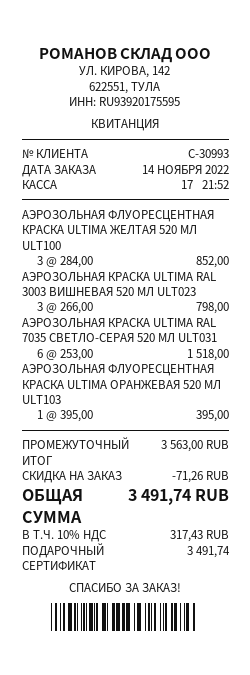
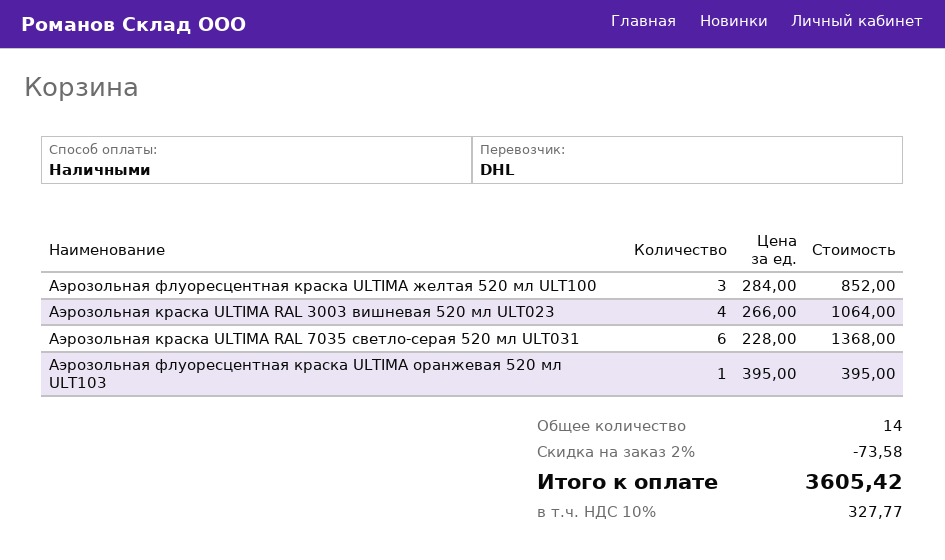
payment method: gift card -> cash
АЭРОЗОЛЬНАЯ КРАСКА ULTIMA RAL 3003 ВИШНЕВАЯ 520 МЛ ULT023: 3 x 266.00 = 798.00 -> 4 x 266.00 = 1064.00
АЭРОЗОЛЬНАЯ КРАСКА ULTIMA RAL 7035 СВЕТЛО-СЕРАЯ 520 МЛ ULT031: 6 x 253.00 = 1518.00 -> 6 x 228.00 = 1368.00
discount: 71.26 -> 73.58
tax: 10% = 317.43 -> 10% = 327.77
total: 3491.74 -> 3605.42

